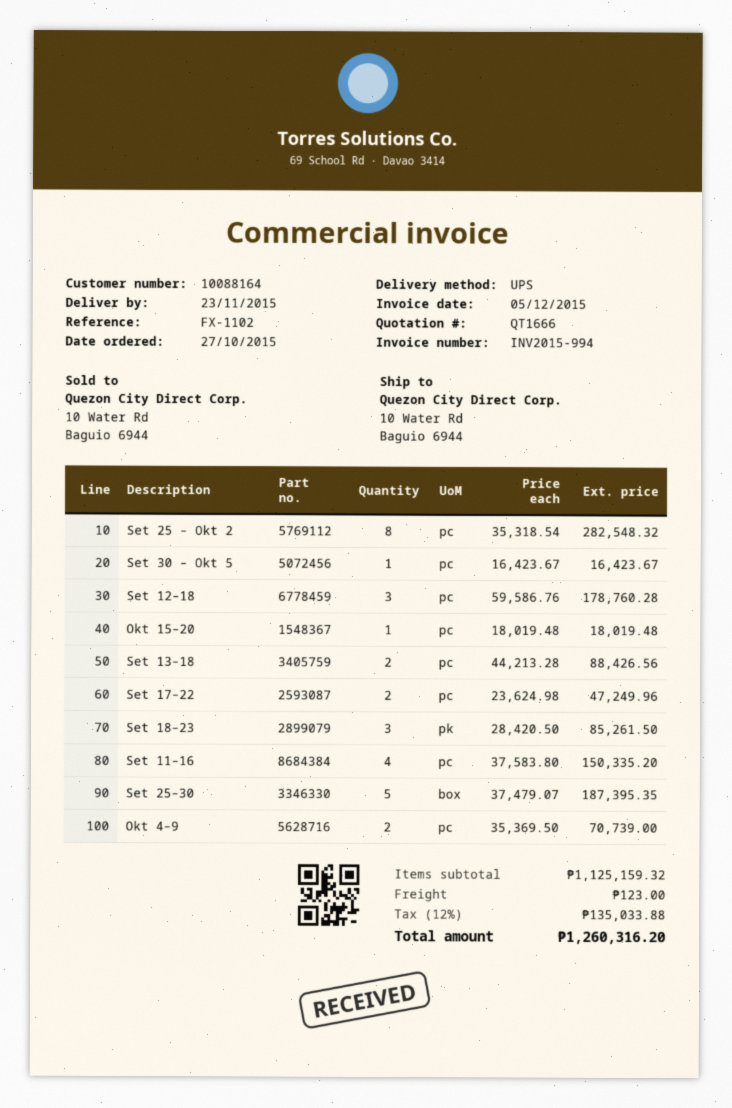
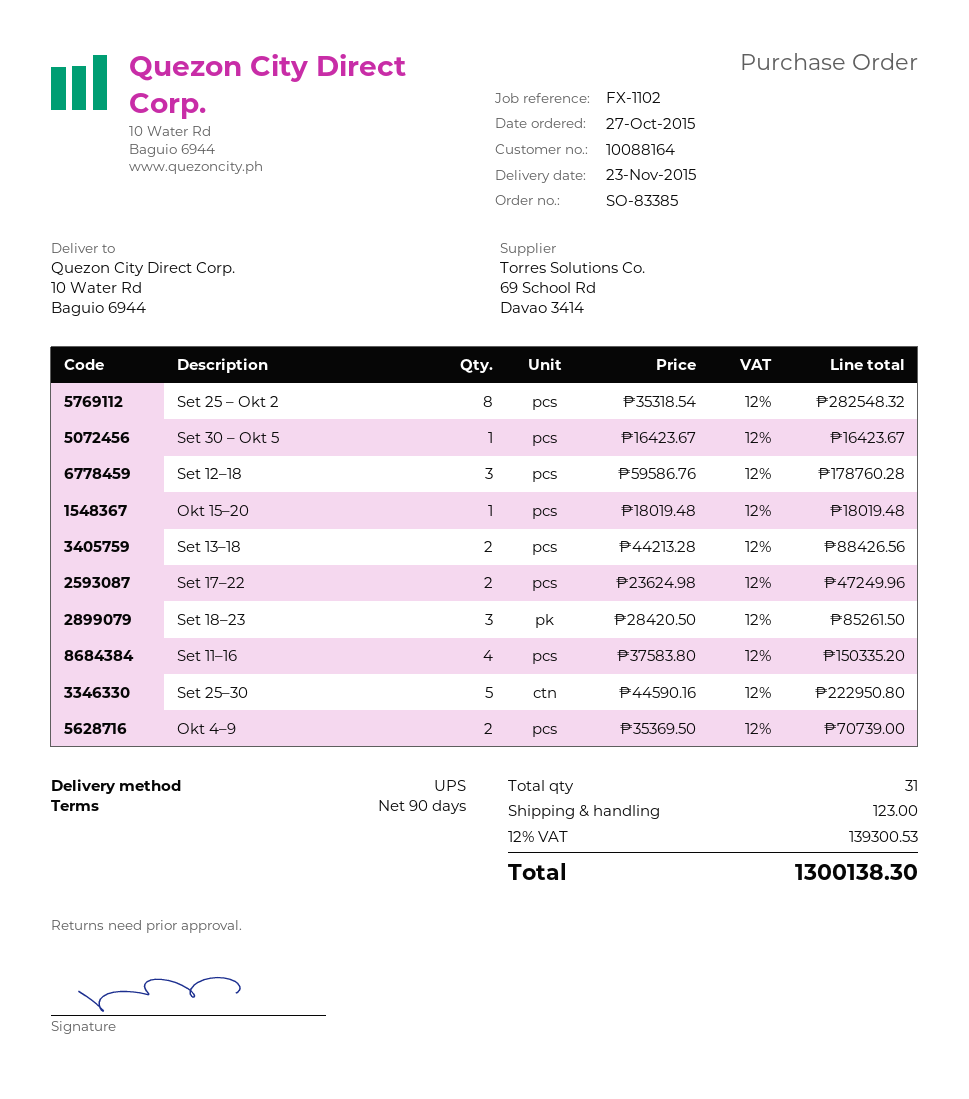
Set 25–30: 5 x 37479.07 = 187395.35 -> 5 x 44590.16 = 222950.80
tax: 12% = 135033.88 -> 12% = 139300.53
total: 1260316.20 -> 1300138.30

